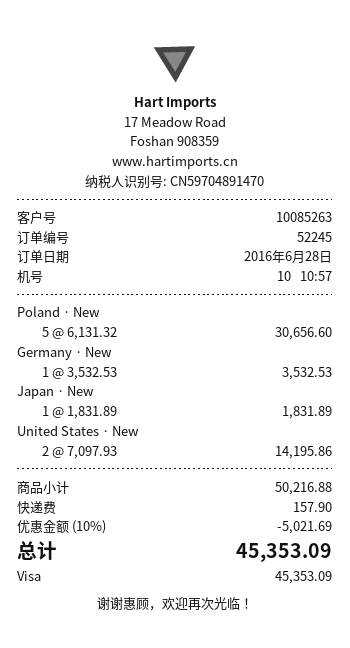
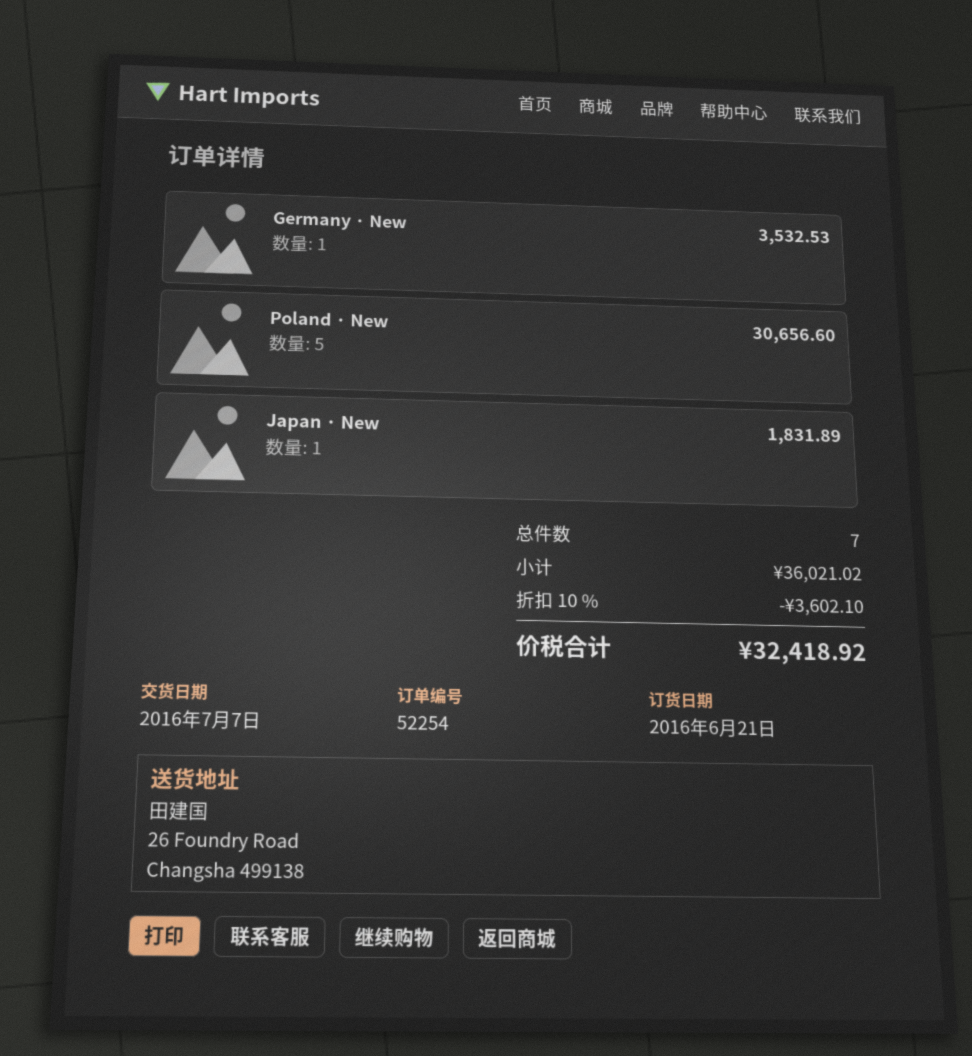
order number: 52245 -> 52254
order date: 2016-06-28 -> 2016-06-21
United States · New: 2 for 14195.86 -> none
subtotal: 50216.88 -> 36021.02
discount: 10% = 5021.69 -> 10% = 3602.10
shipping: 157.90 -> none
total: 45353.09 -> 32418.92

